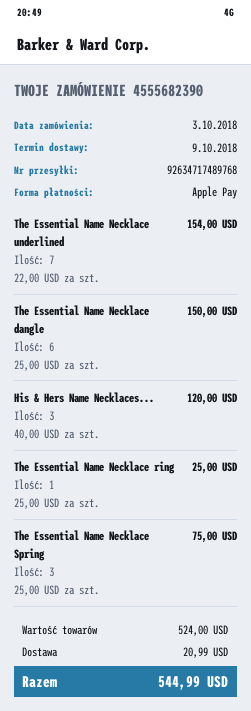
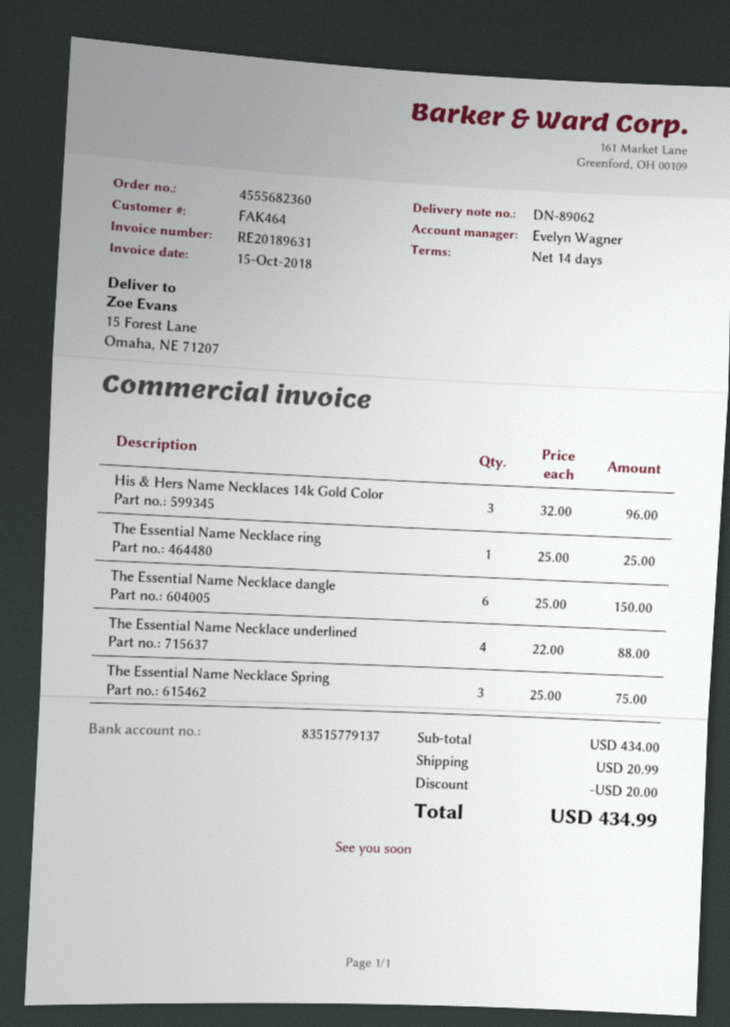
order number: 4555682390 -> 4555682360
The Essential Name Necklace underlined: 7 x 22.00 = 154.00 -> 4 x 22.00 = 88.00
His & Hers Name Necklaces...: 3 x 40.00 = 120.00 -> 3 x 32.00 = 96.00
subtotal: 524.00 -> 434.00
discount: none -> 20.00
total: 544.99 -> 434.99

